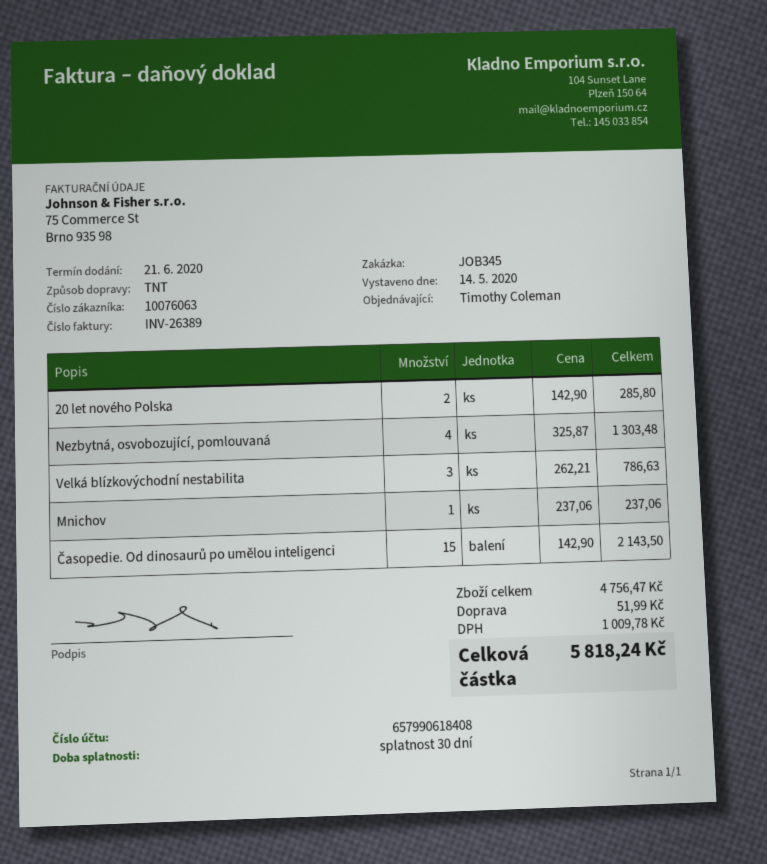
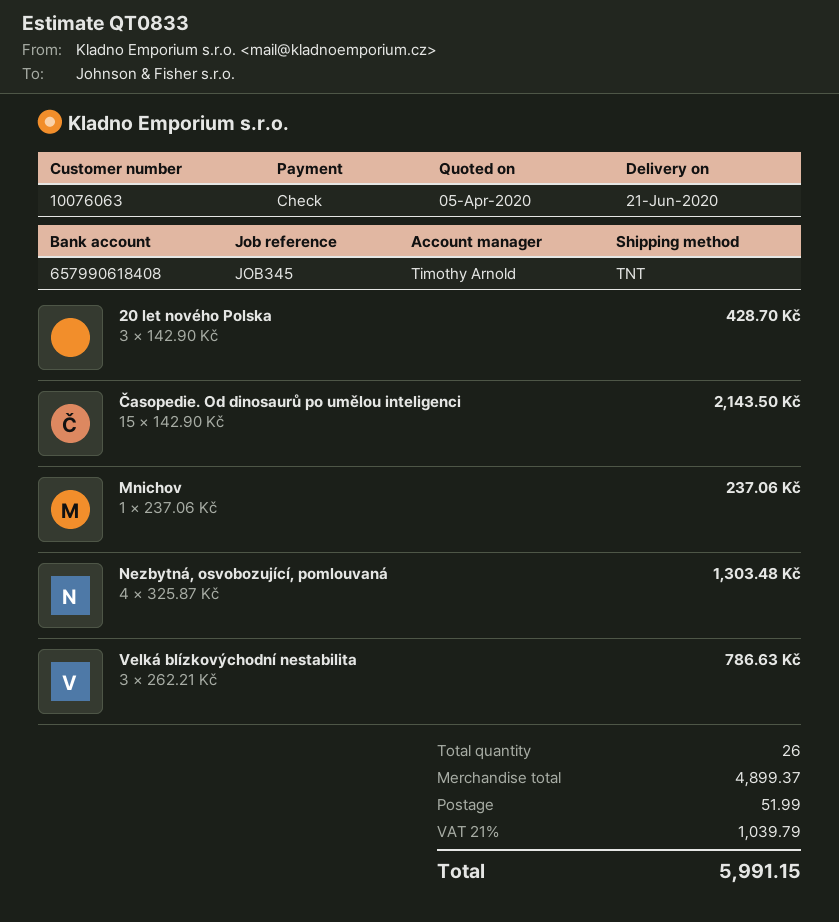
20 let nového Polska: 2 x 142.90 = 285.80 -> 3 x 142.90 = 428.70
subtotal: 4756.47 -> 4899.37
tax: 1009.78 -> 1039.79
total: 5818.24 -> 5991.15

